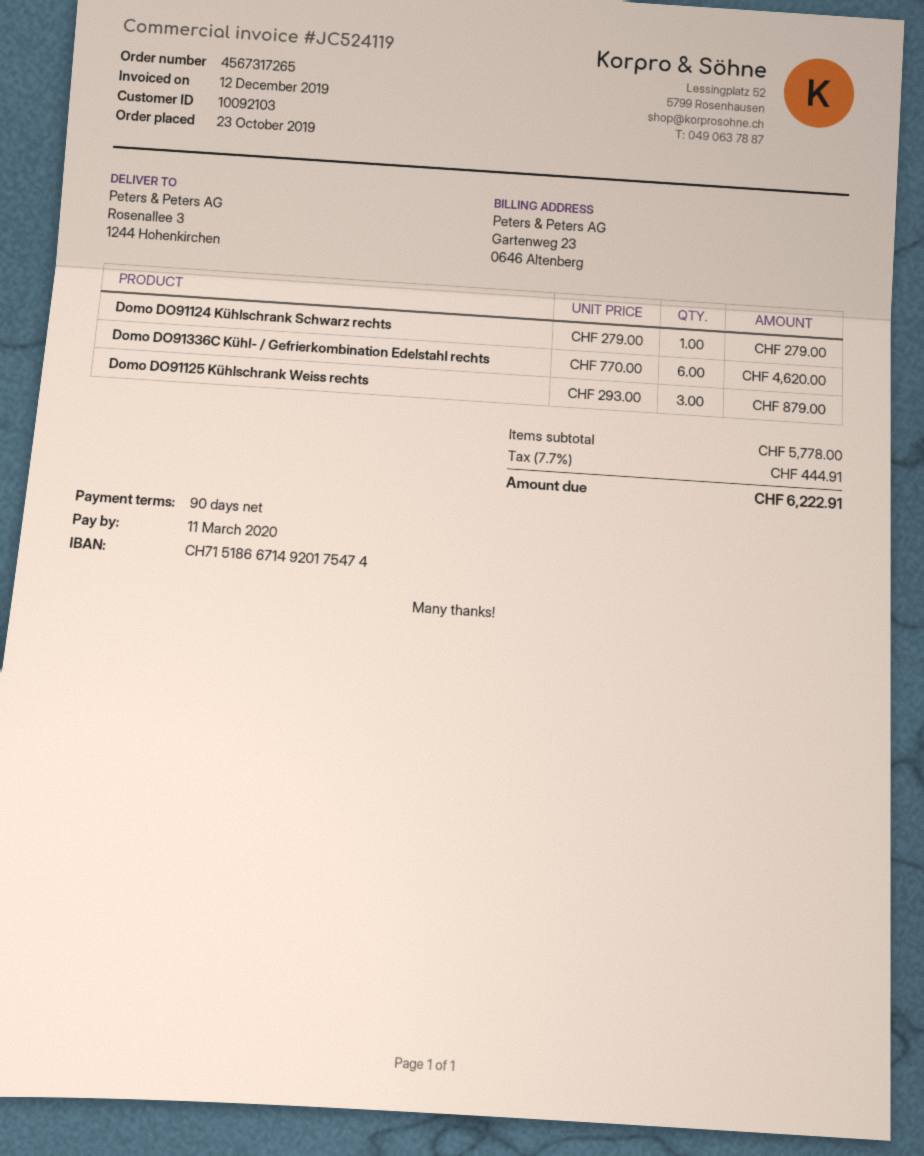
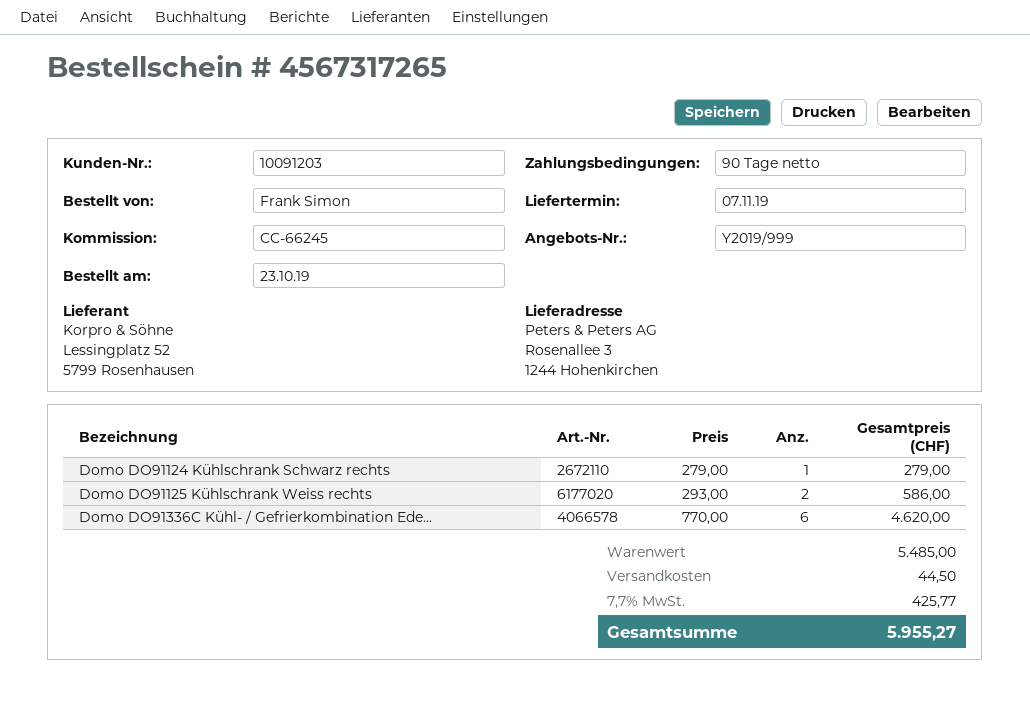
customer number: 10092103 -> 10091203
Domo DO91125 Kühlschrank Weiss rechts: 3 x 293.00 = 879.00 -> 2 x 293.00 = 586.00
subtotal: 5778.00 -> 5485.00
shipping: none -> 44.50
tax: 7.7% = 444.91 -> 7.7% = 425.77
total: 6222.91 -> 5955.27

